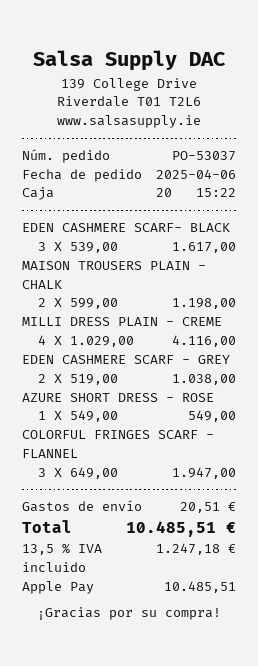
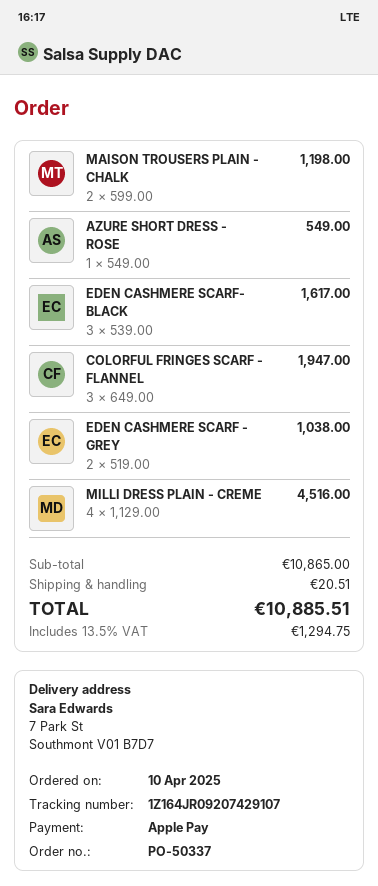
order number: PO-53037 -> PO-50337
order date: 2025-04-06 -> 2025-04-10
MILLI DRESS PLAIN - CREME: 4 x 1029.00 = 4116.00 -> 4 x 1129.00 = 4516.00
tax: 13.5% = 1247.18 -> 13.5% = 1294.75
total: 10485.51 -> 10885.51

